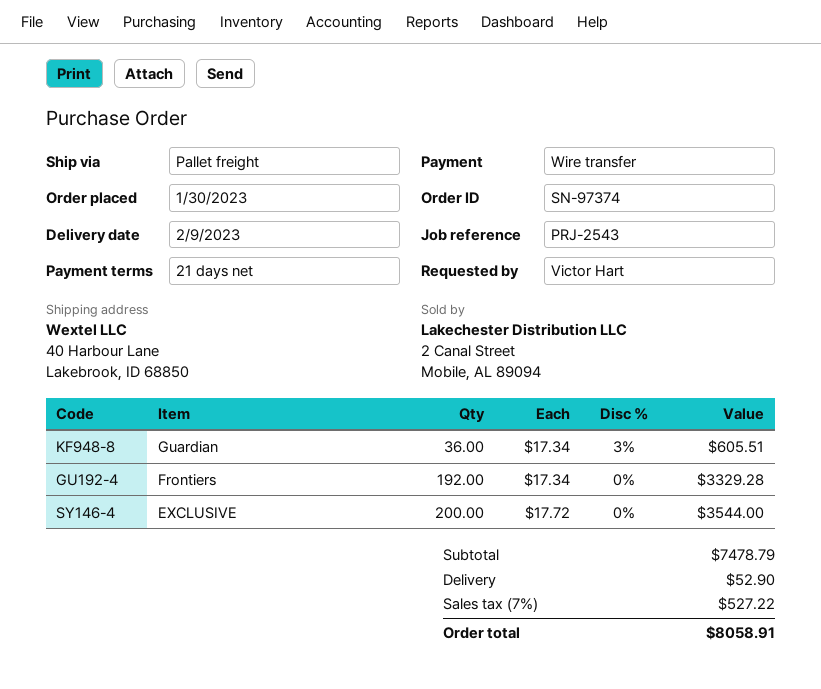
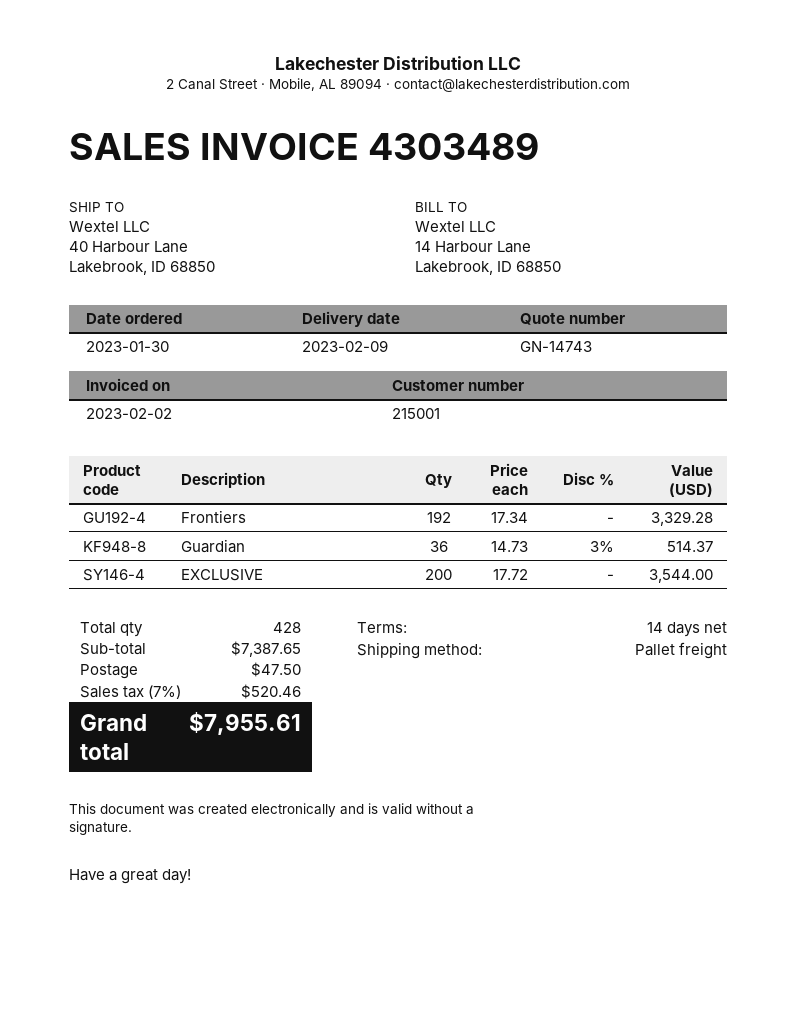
payment terms: 21 days -> 14 days
Guardian: 36 x 17.34 - 3% = 605.51 -> 36 x 14.73 - 3% = 514.37
subtotal: 7478.79 -> 7387.65
shipping: 52.90 -> 47.50
tax: 7% = 527.22 -> 7% = 520.46
total: 8058.91 -> 7955.61

